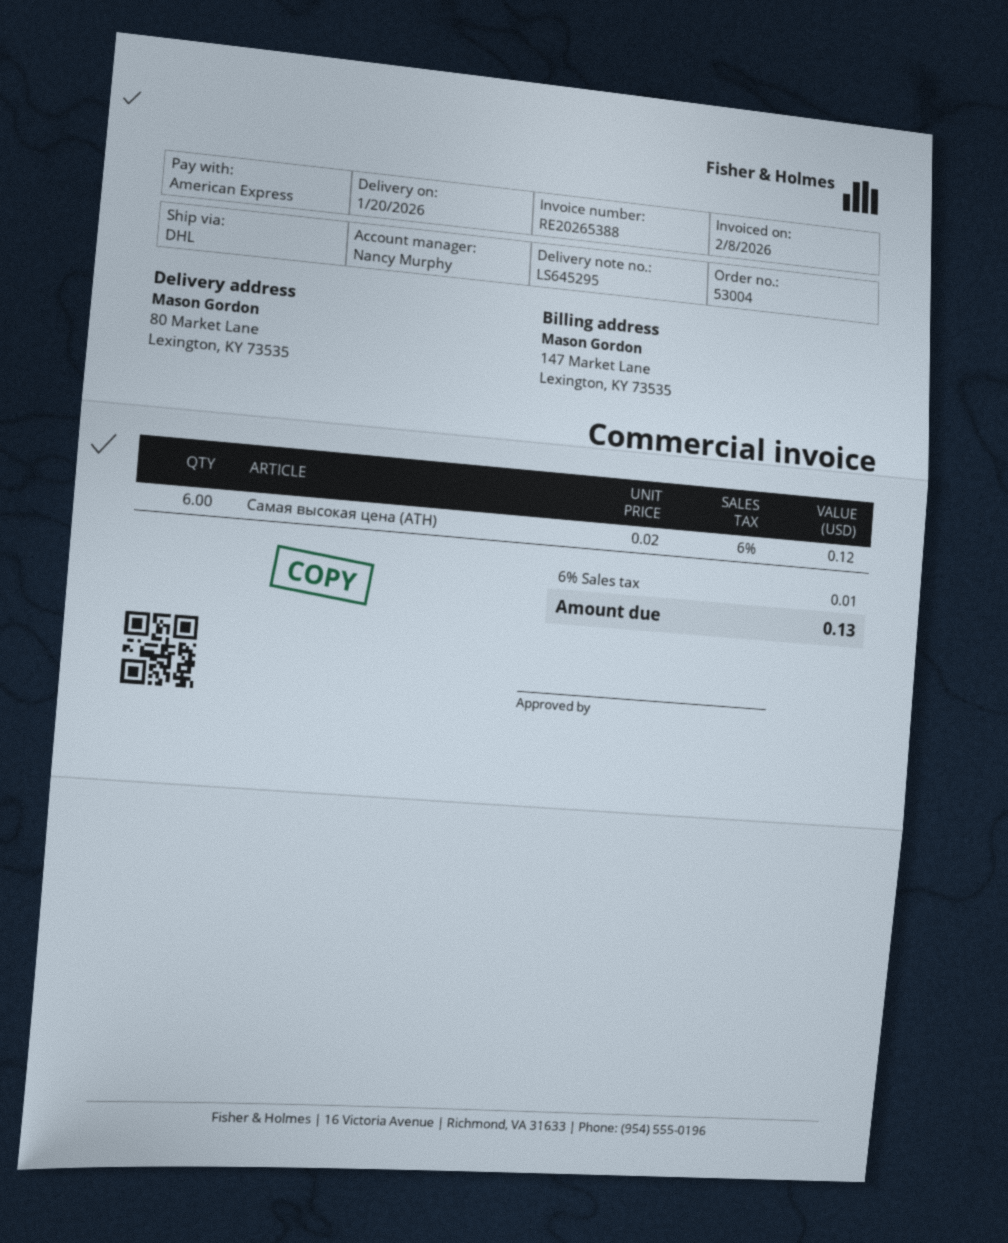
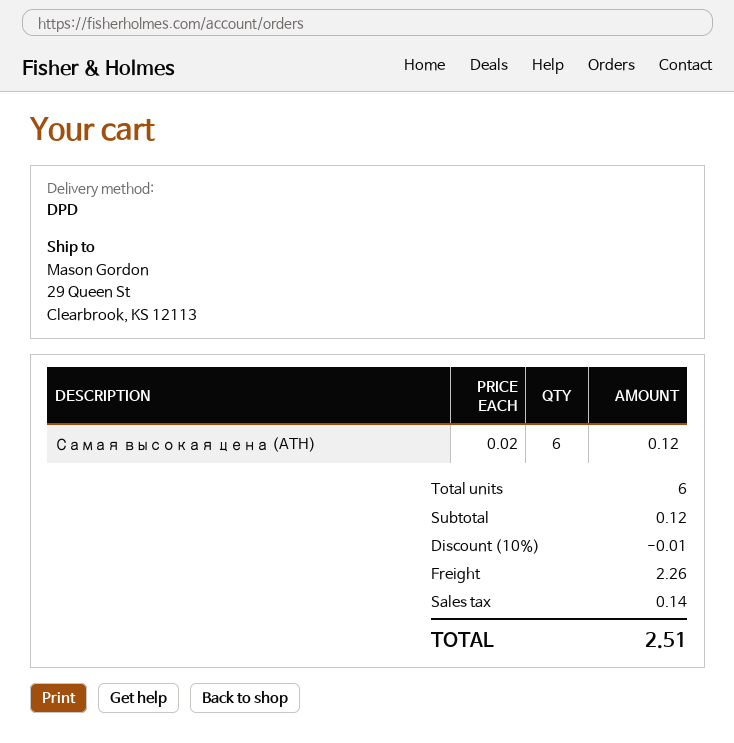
shipping method: DHL -> DPD
ship to: 80 Market Lane, Lexington, KY 73535 -> 29 Queen St, Clearbrook, KS 12113
discount: none -> 10% = 0.01
shipping: none -> 2.26
tax: 0.01 -> 0.14
total: 0.13 -> 2.51

